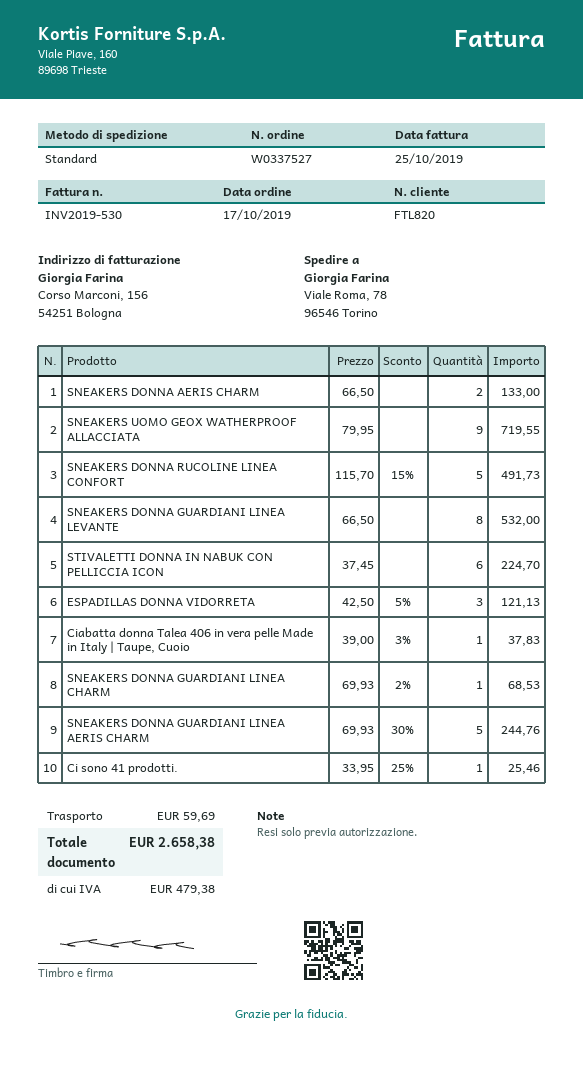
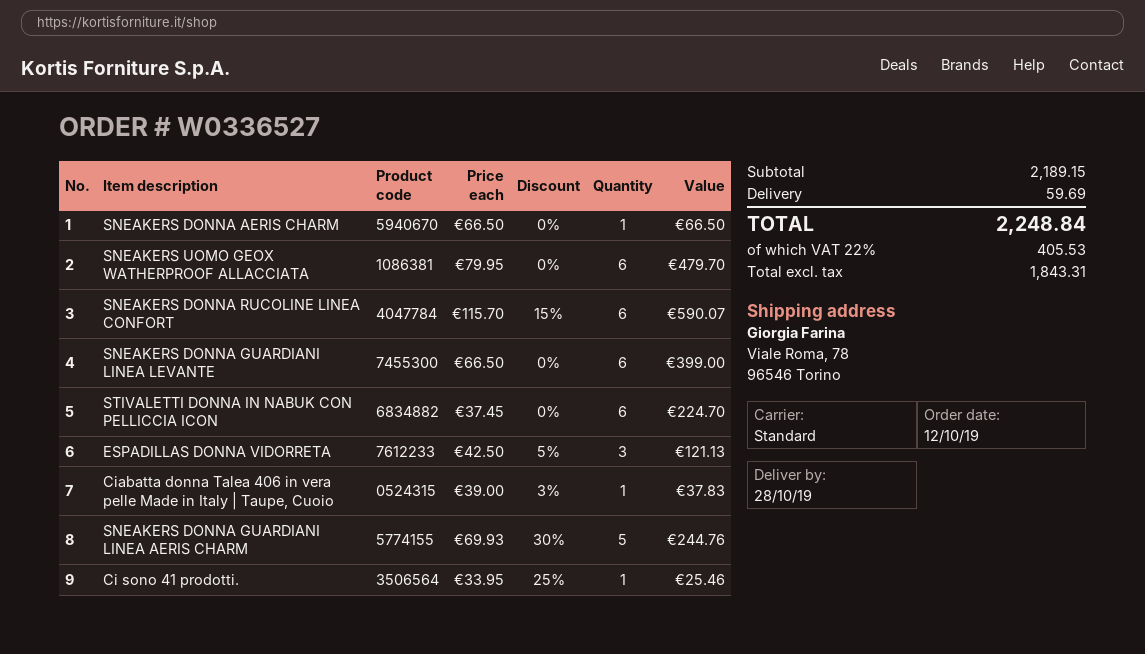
order number: W0337527 -> W0336527
order date: 2019-10-17 -> 2019-10-12
SNEAKERS DONNA AERIS CHARM: 2 x 66.50 = 133.00 -> 1 x 66.50 = 66.50
SNEAKERS UOMO GEOX WATHERPROOF ALLACCIATA: 9 x 79.95 = 719.55 -> 6 x 79.95 = 479.70
SNEAKERS DONNA RUCOLINE LINEA CONFORT: 5 x 115.70 - 15% = 491.73 -> 6 x 115.70 - 15% = 590.07
SNEAKERS DONNA GUARDIANI LINEA LEVANTE: 8 x 66.50 = 532.00 -> 6 x 66.50 = 399.00
SNEAKERS DONNA GUARDIANI LINEA CHARM: 1 x 69.93 - 2% = 68.53 -> none
tax: 479.38 -> 405.53
total: 2658.38 -> 2248.84

